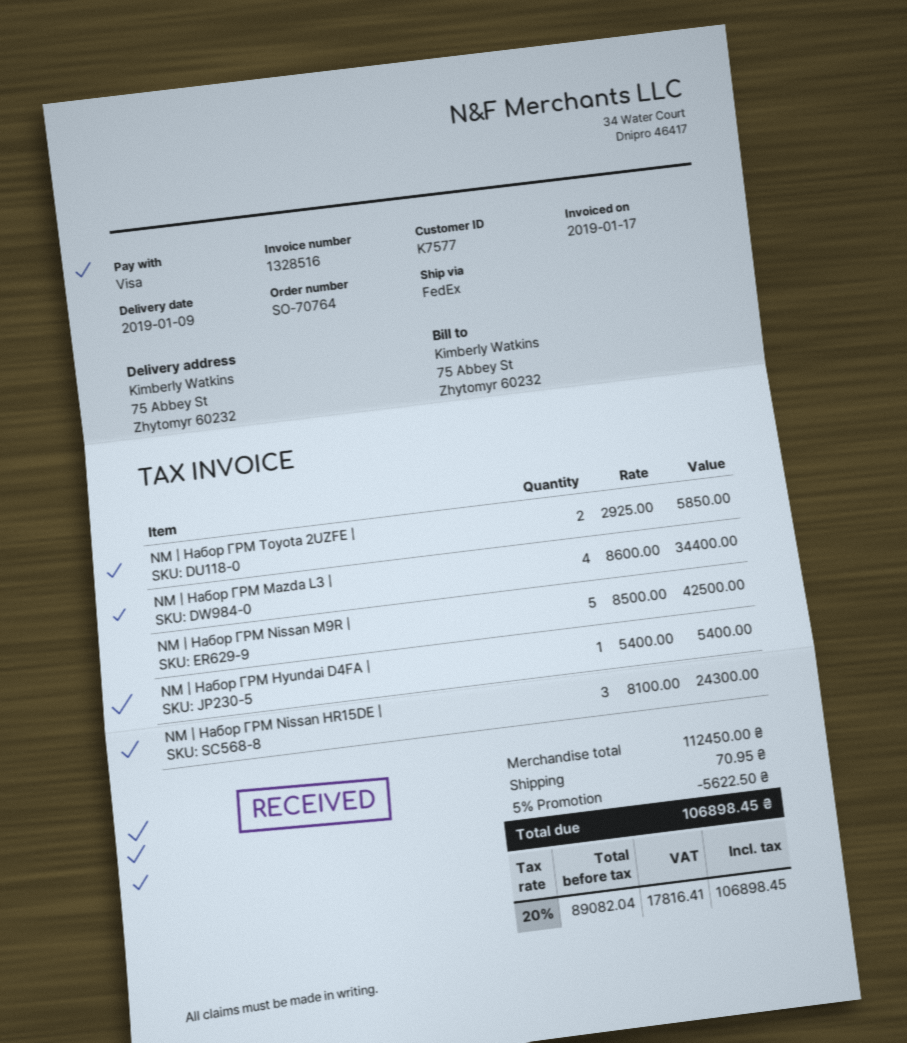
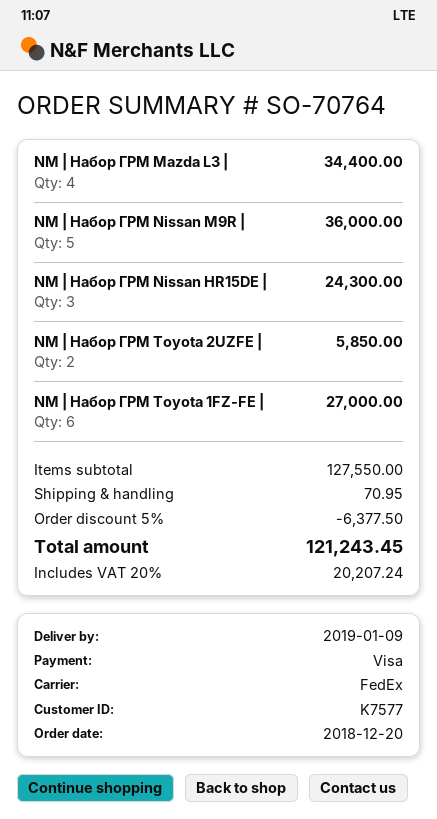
NM | Набор ГРМ Nissan M9R |: 5 for 42500.00 -> 5 for 36000.00
NM | Набор ГРМ Hyundai D4FA |: 1 for 5400.00 -> none
NM | Набор ГРМ Toyota 1FZ-FE |: none -> 6 for 27000.00
subtotal: 112450.00 -> 127550.00
discount: 5% = 5622.50 -> 5% = 6377.50
tax: 20% = 17816.41 -> 20% = 20207.24
total: 106898.45 -> 121243.45

